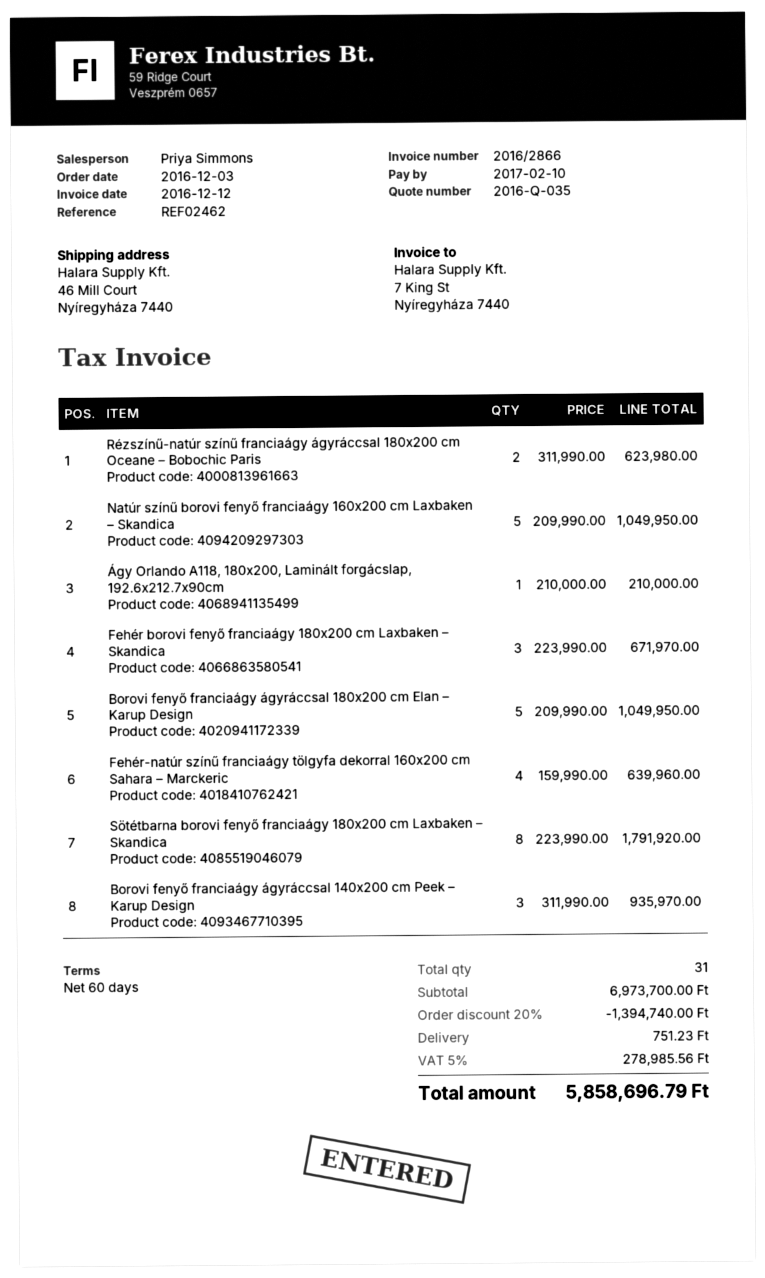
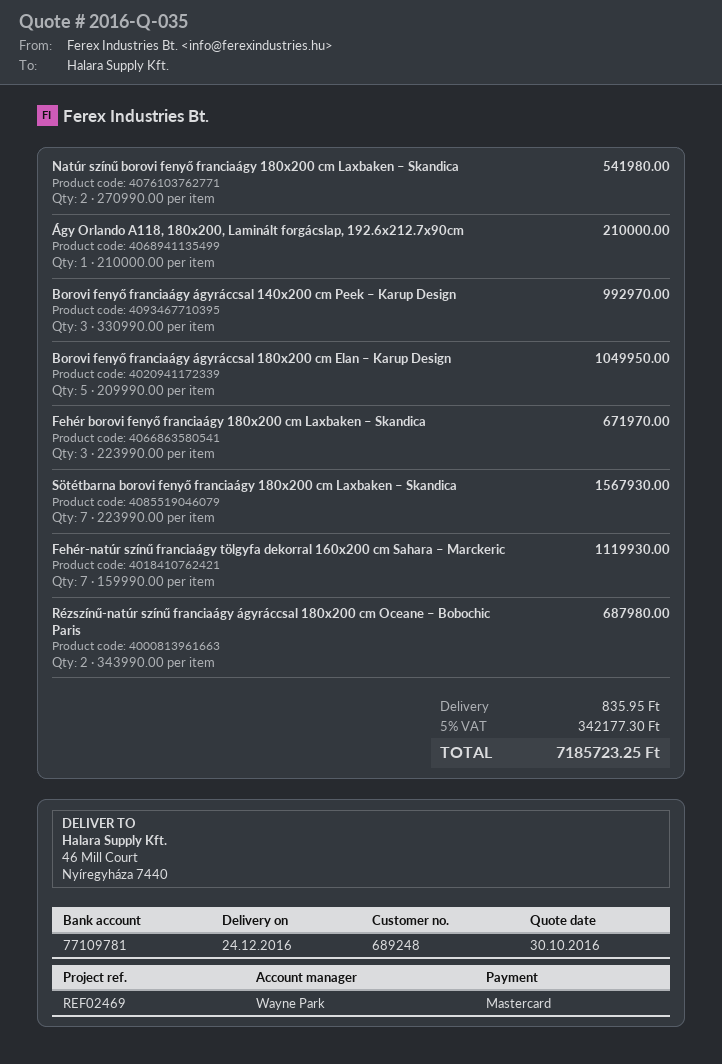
reference: REF02462 -> REF02469
sales rep: Priya Simmons -> Wayne Park
Rézszínű-natúr színű franciaágy ágyráccsal 180x200 cm Oceane – Bobochic Paris: 2 x 311990.00 = 623980.00 -> 2 x 343990.00 = 687980.00
Natúr színű borovi fenyő franciaágy 160x200 cm Laxbaken – Skandica: 5 x 209990.00 = 1049950.00 -> none
Fehér-natúr színű franciaágy tölgyfa dekorral 160x200 cm Sahara – Marckeric: 4 x 159990.00 = 639960.00 -> 7 x 159990.00 = 1119930.00
Sötétbarna borovi fenyő franciaágy 180x200 cm Laxbaken – Skandica: 8 x 223990.00 = 1791920.00 -> 7 x 223990.00 = 1567930.00
Borovi fenyő franciaágy ágyráccsal 140x200 cm Peek – Karup Design: 3 x 311990.00 = 935970.00 -> 3 x 330990.00 = 992970.00
Natúr színű borovi fenyő franciaágy 180x200 cm Laxbaken – Skandica: none -> 2 x 270990.00 = 541980.00
discount: 20% = 1394740.00 -> none
shipping: 751.23 -> 835.95
tax: 5% = 278985.56 -> 5% = 342177.30
total: 5858696.79 -> 7185723.25

